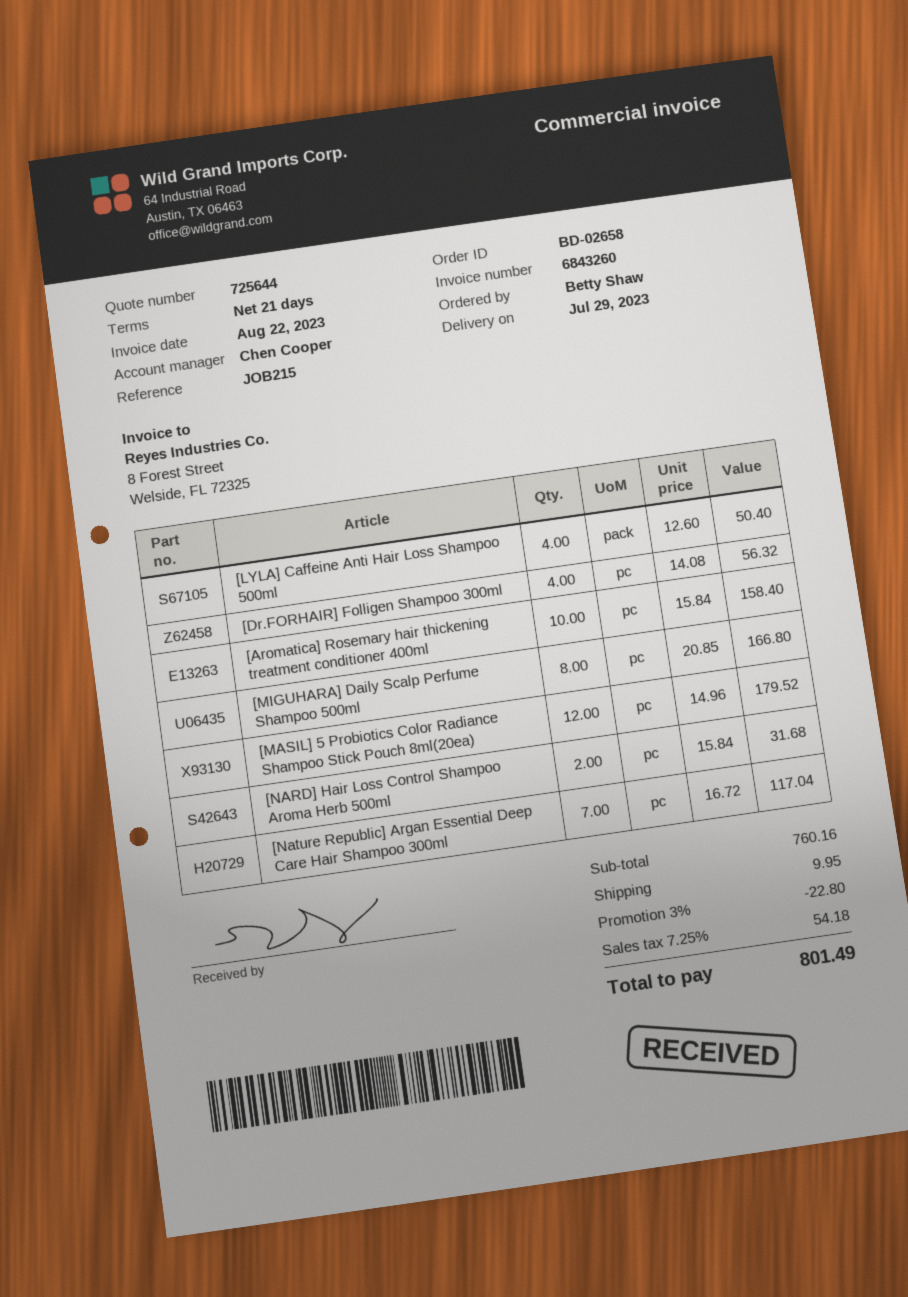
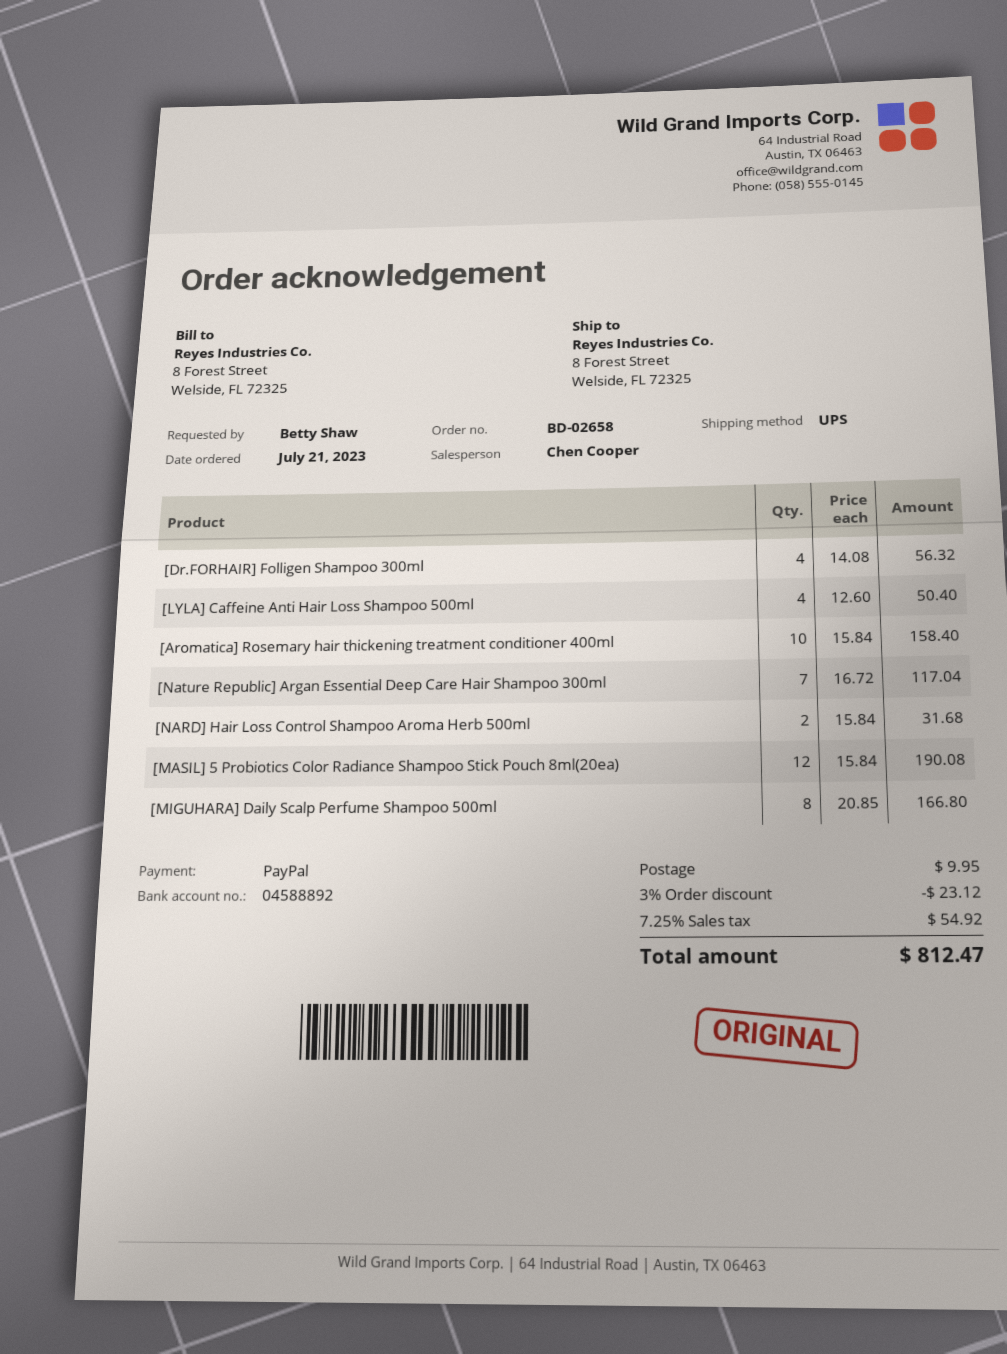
[MASIL] 5 Probiotics Color Radiance Shampoo Stick Pouch 8ml(20ea): 12 x 14.96 = 179.52 -> 12 x 15.84 = 190.08
discount: 3% = 22.80 -> 3% = 23.12
tax: 7.25% = 54.18 -> 7.25% = 54.92
total: 801.49 -> 812.47

